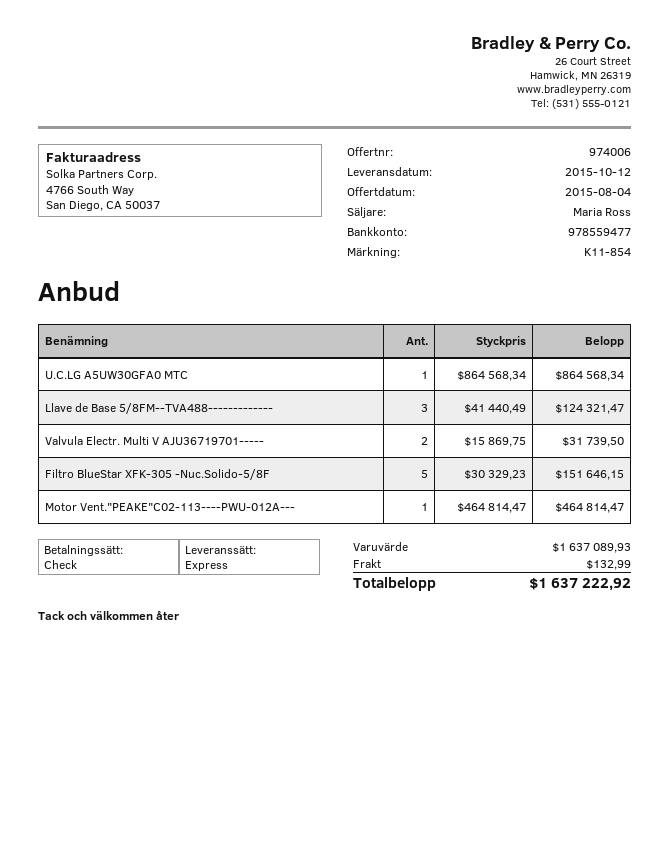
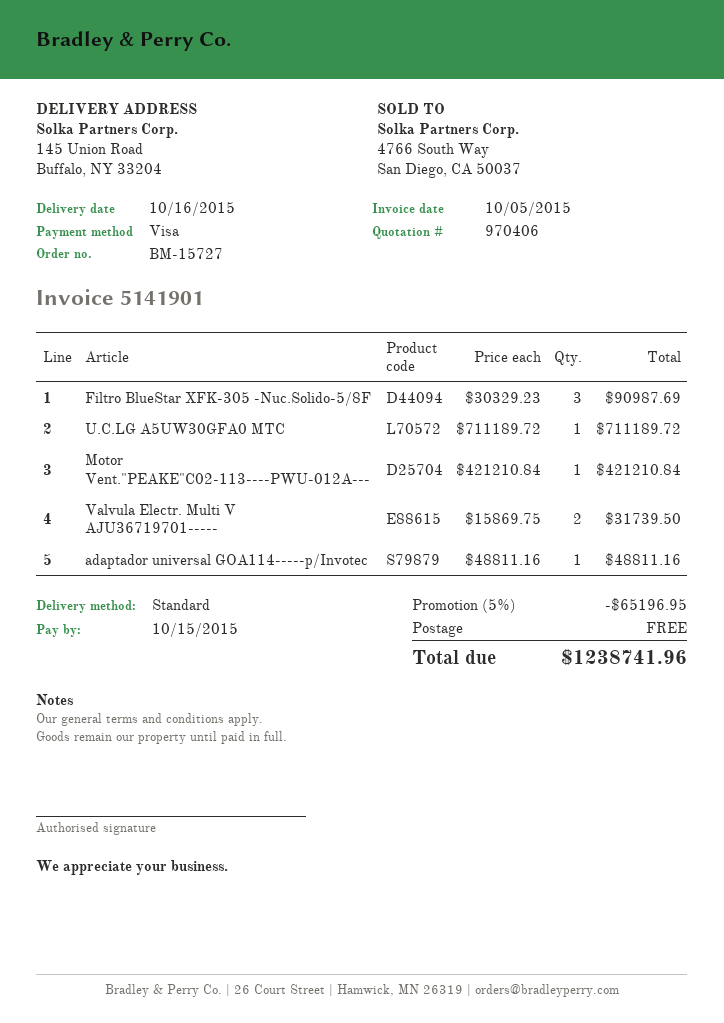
quote number: 974006 -> 970406
delivery date: 2015-10-12 -> 2015-10-16
payment method: cheque -> Visa
shipping method: express -> standard
U.C.LG A5UW30GFA0 MTC: 1 x 864568.34 = 864568.34 -> 1 x 711189.72 = 711189.72
Llave de Base 5/8FM--TVA488-------------: 3 x 41440.49 = 124321.47 -> none
Filtro BlueStar XFK-305 -Nuc.Solido-5/8F: 5 x 30329.23 = 151646.15 -> 3 x 30329.23 = 90987.69
Motor Vent."PEAKE"C02-113----PWU-012A---: 1 x 464814.47 = 464814.47 -> 1 x 421210.84 = 421210.84
adaptador universal GOA114-----p/Invotec: none -> 1 x 48811.16 = 48811.16
discount: none -> 5% = 65196.95
shipping: 132.99 -> 0.00
total: 1637222.92 -> 1238741.96

